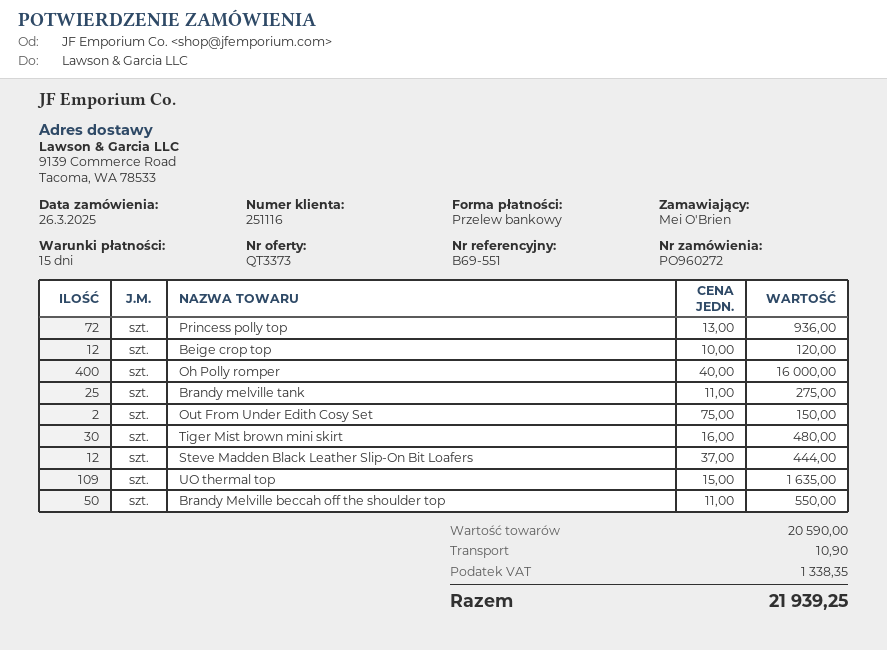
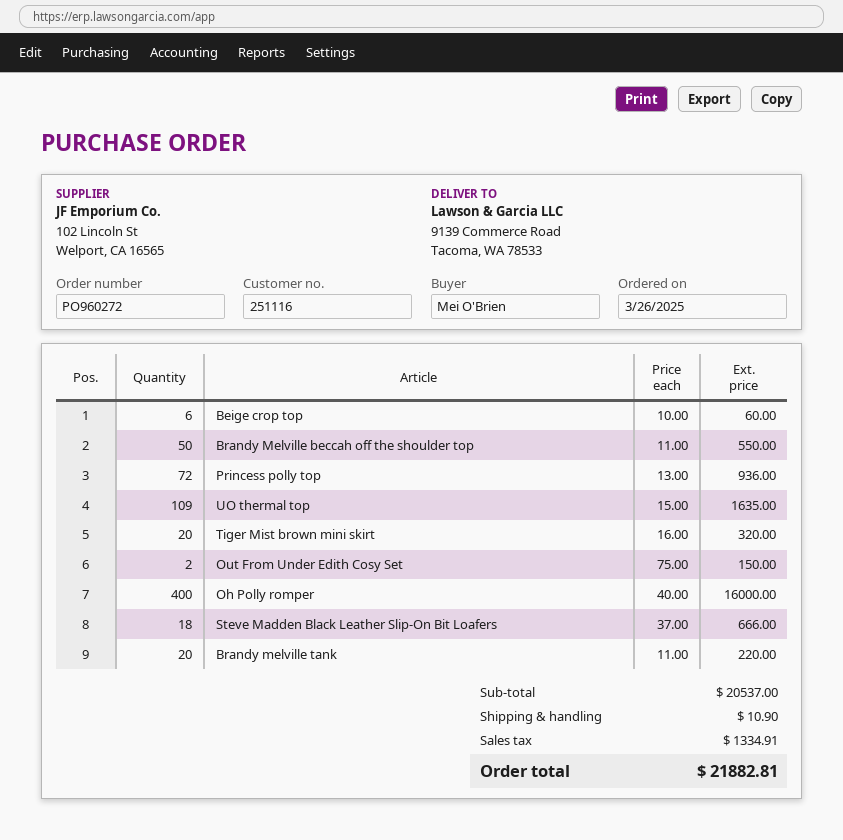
Beige crop top: 12 x 10.00 = 120.00 -> 6 x 10.00 = 60.00
Brandy melville tank: 25 x 11.00 = 275.00 -> 20 x 11.00 = 220.00
Tiger Mist brown mini skirt: 30 x 16.00 = 480.00 -> 20 x 16.00 = 320.00
Steve Madden Black Leather Slip-On Bit Loafers: 12 x 37.00 = 444.00 -> 18 x 37.00 = 666.00
subtotal: 20590.00 -> 20537.00
tax: 1338.35 -> 1334.91
total: 21939.25 -> 21882.81

